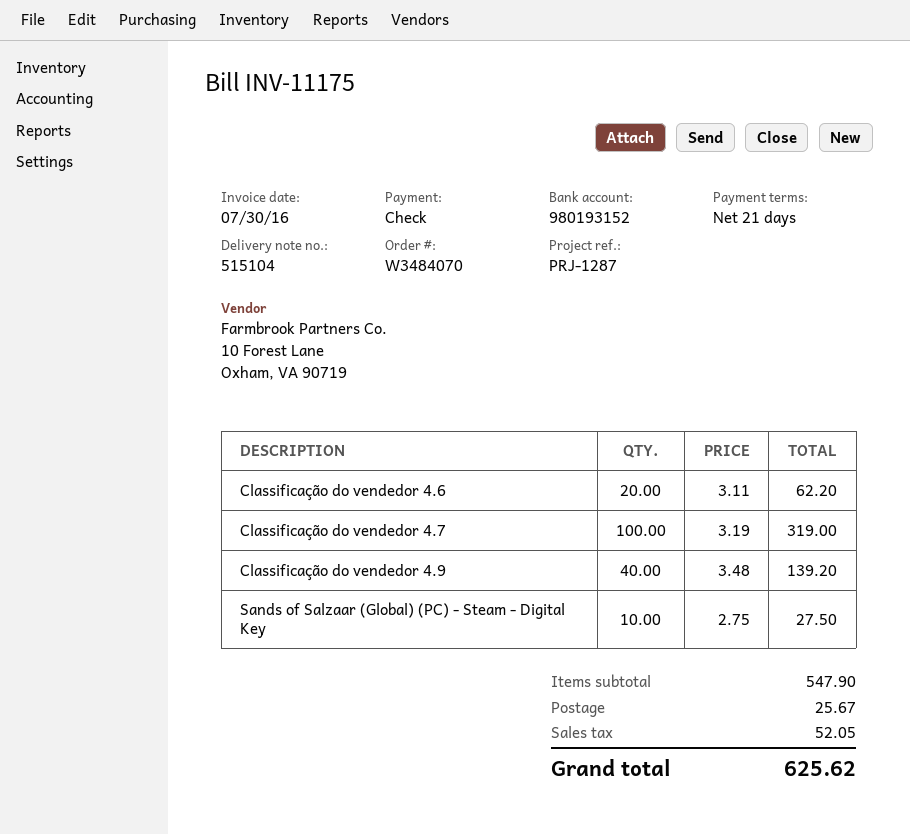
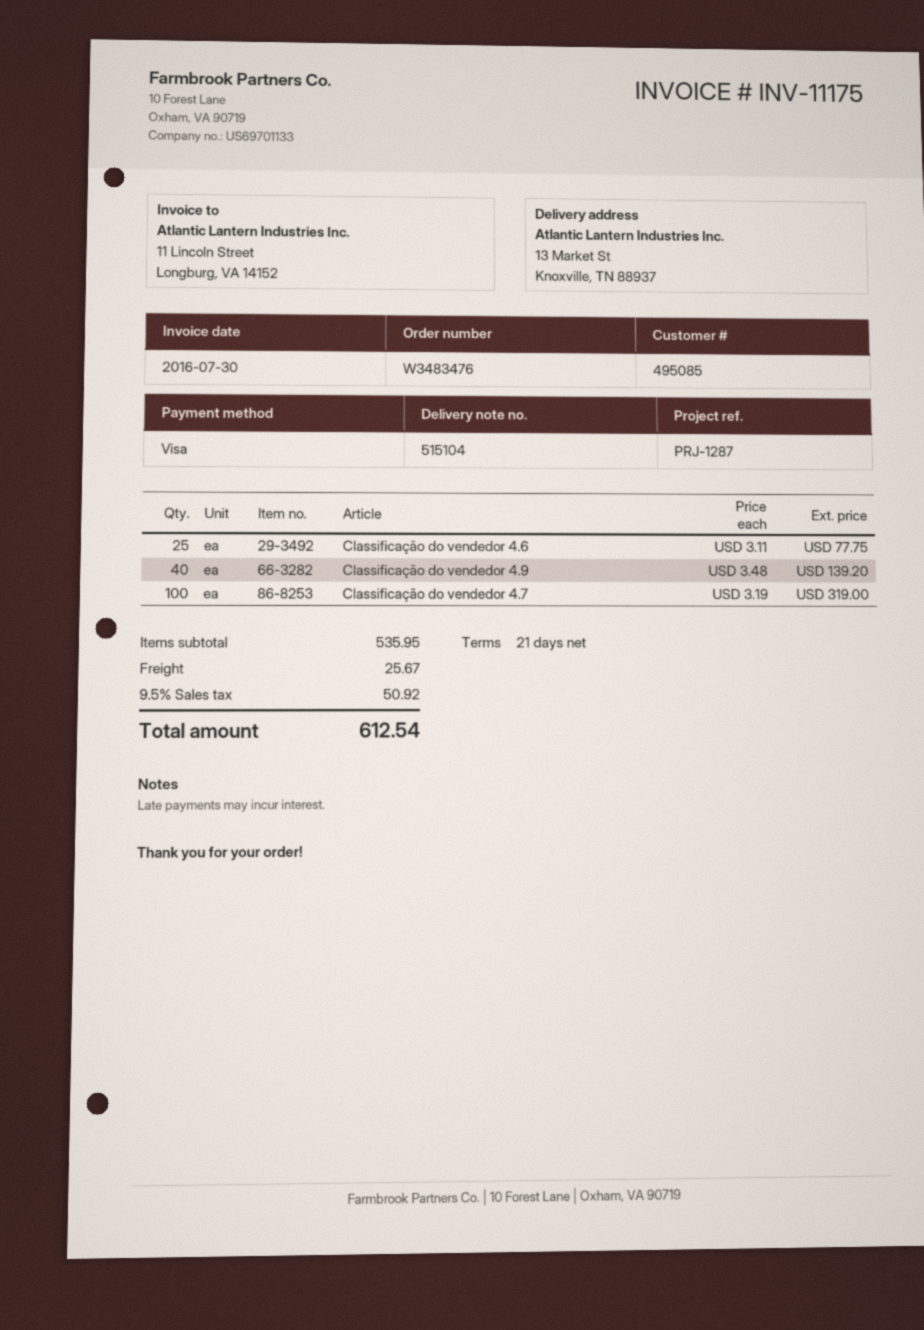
order number: W3484070 -> W3483476
payment method: cheque -> Visa
Classificação do vendedor 4.6: 20 x 3.11 = 62.20 -> 25 x 3.11 = 77.75
Sands of Salzaar (Global) (PC) - Steam - Digital Key: 10 x 2.75 = 27.50 -> none
subtotal: 547.90 -> 535.95
tax: 52.05 -> 50.92
total: 625.62 -> 612.54

